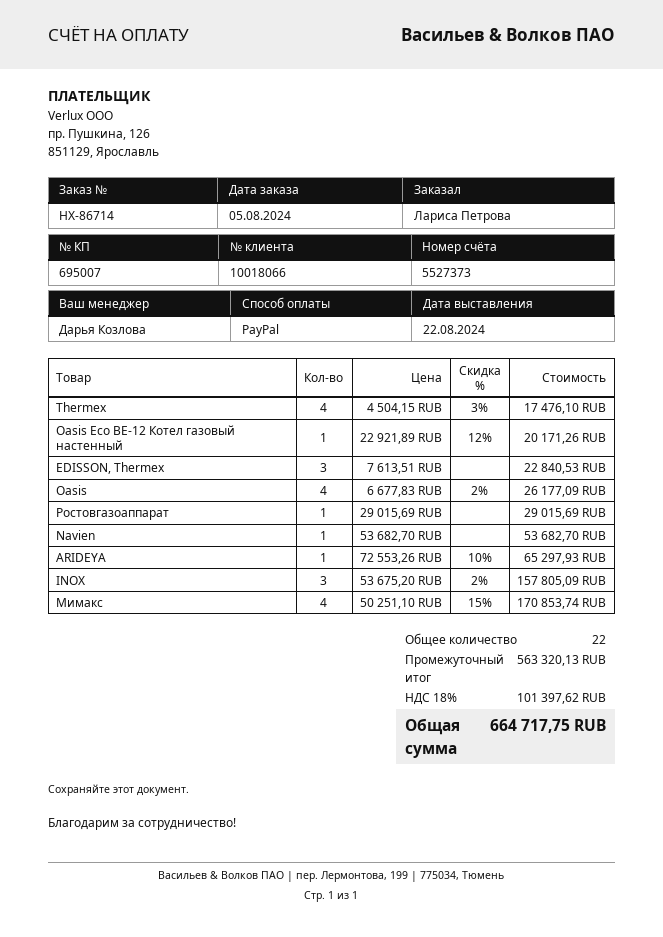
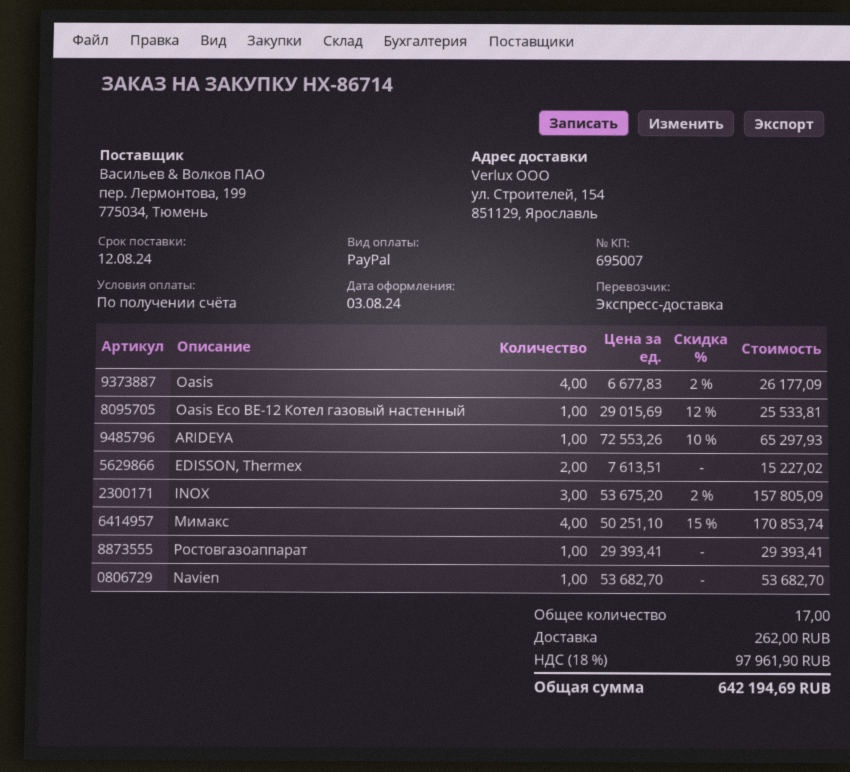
order date: 2024-08-05 -> 2024-08-03
Thermex: 4 x 4504.15 - 3% = 17476.10 -> none
Oasis Eco BE-12 Котел газовый настенный: 1 x 22921.89 - 12% = 20171.26 -> 1 x 29015.69 - 12% = 25533.81
EDISSON, Thermex: 3 x 7613.51 = 22840.53 -> 2 x 7613.51 = 15227.02
Ростовгазоаппарат: 1 x 29015.69 = 29015.69 -> 1 x 29393.41 = 29393.41
total quantity: 22 -> 17
shipping: none -> 262.00
tax: 18% = 101397.62 -> 18% = 97961.90
total: 664717.75 -> 642194.69

